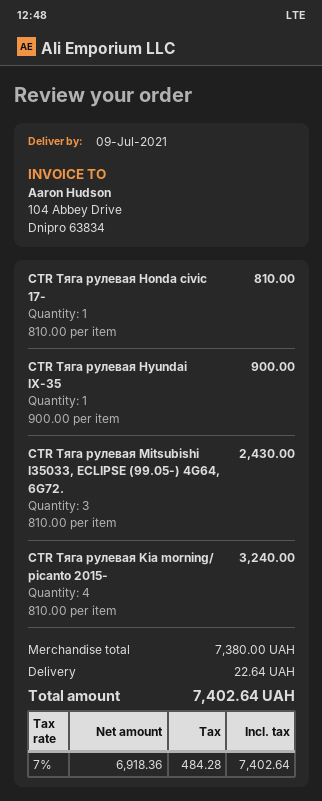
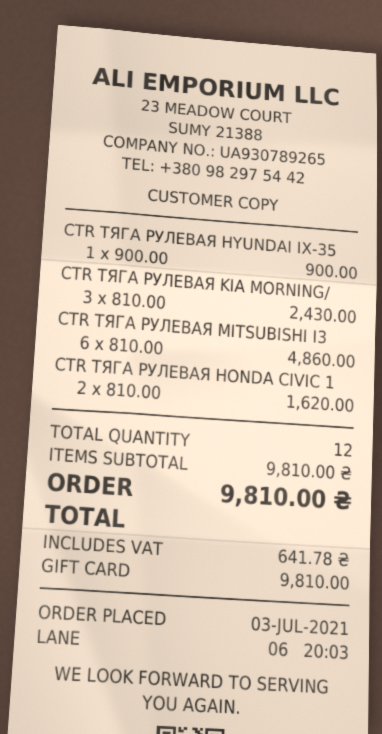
CTR Тяга рулевая Honda civic 17-: 1 x 810.00 = 810.00 -> 2 x 810.00 = 1620.00
CTR Тяга рулевая Mitsubishi I35033, ECLIPSE (99.05-) 4G64, 6G72.: 3 x 810.00 = 2430.00 -> 6 x 810.00 = 4860.00
CTR Тяга рулевая Kia morning/ picanto 2015-: 4 x 810.00 = 3240.00 -> 3 x 810.00 = 2430.00
subtotal: 7380.00 -> 9810.00
shipping: 22.64 -> none
tax: 484.28 -> 641.78
total: 7402.64 -> 9810.00

